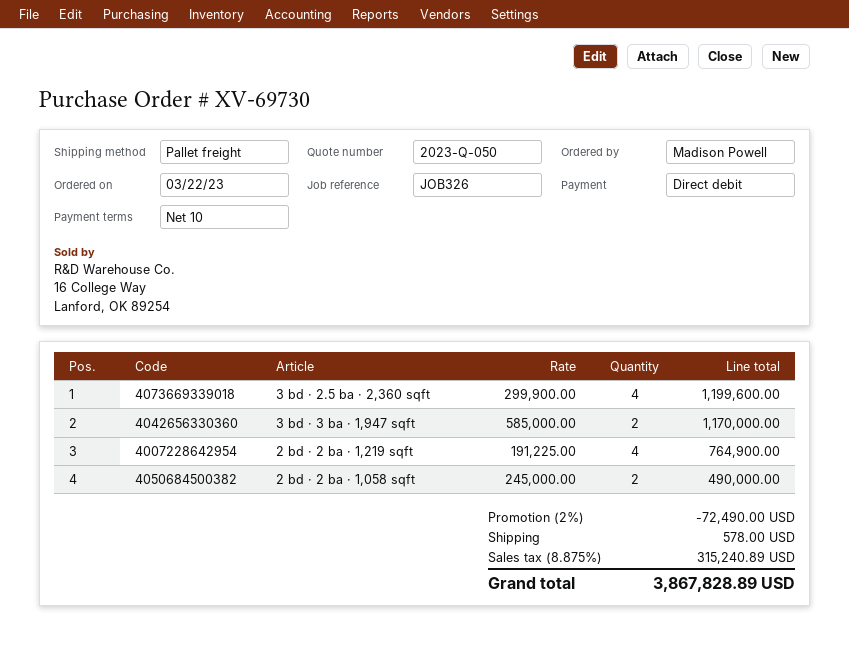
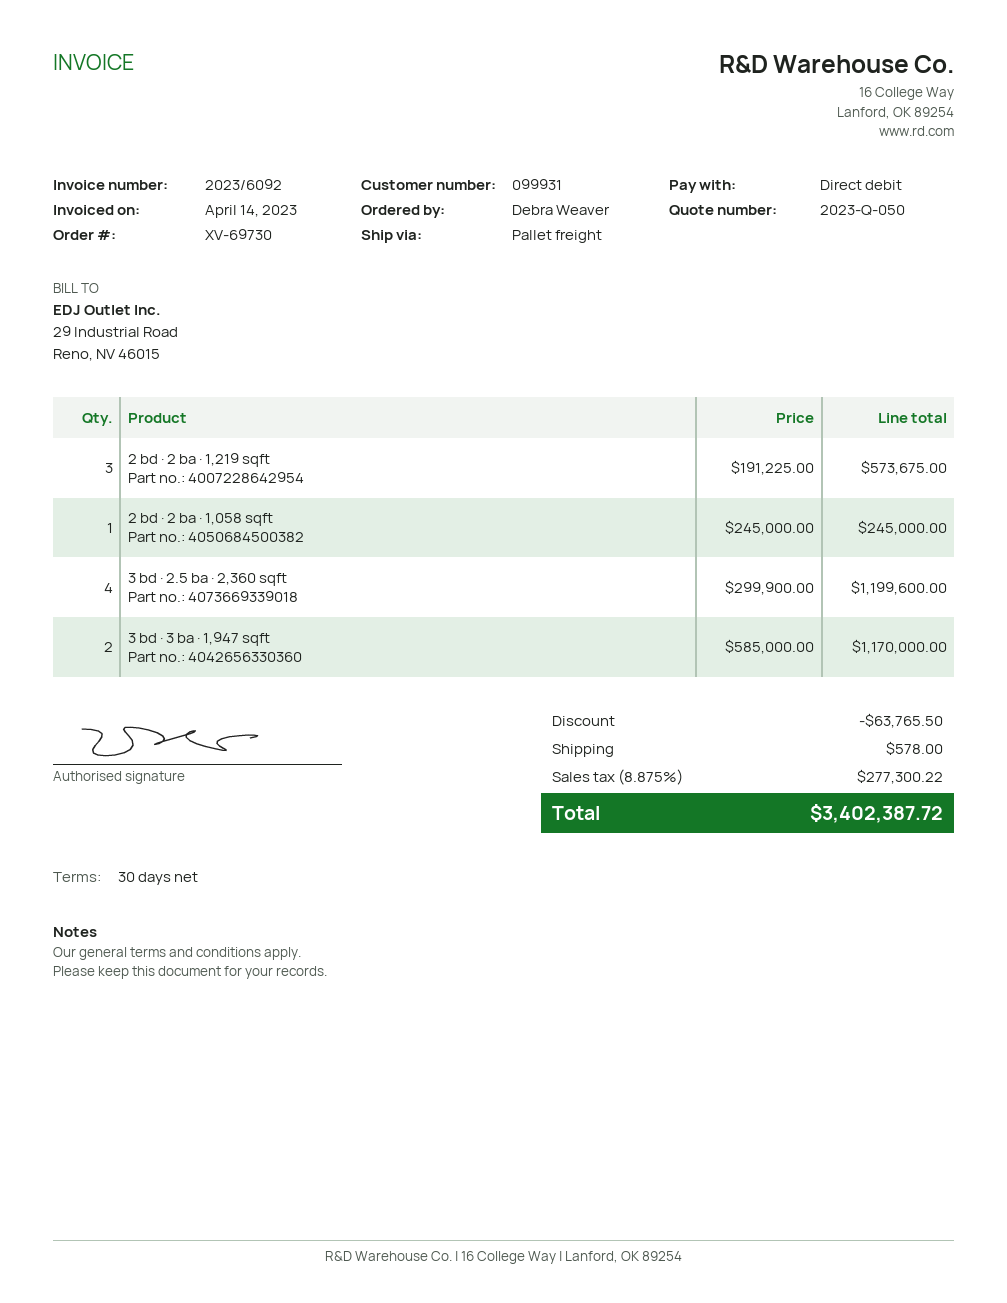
payment terms: 10 days -> 30 days
ordered by: Madison Powell -> Debra Weaver
2 bd · 2 ba · 1,219 sqft: 4 x 191225.00 = 764900.00 -> 3 x 191225.00 = 573675.00
2 bd · 2 ba · 1,058 sqft: 2 x 245000.00 = 490000.00 -> 1 x 245000.00 = 245000.00
discount: 72490.00 -> 63765.50
tax: 8.875% = 315240.89 -> 8.875% = 277300.22
total: 3867828.89 -> 3402387.72

